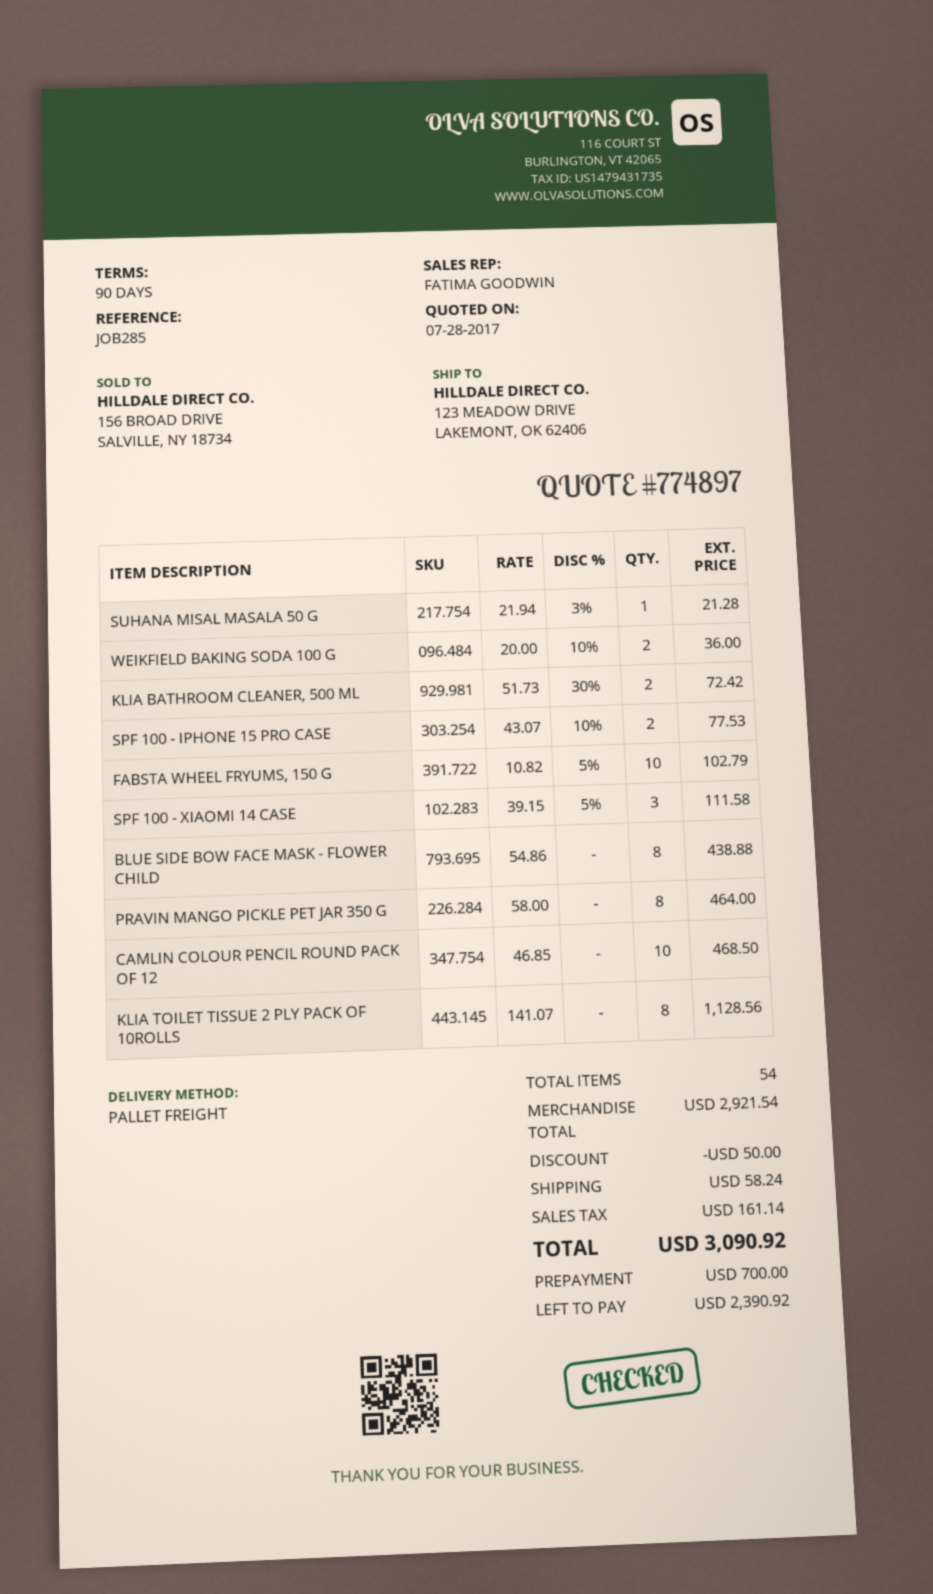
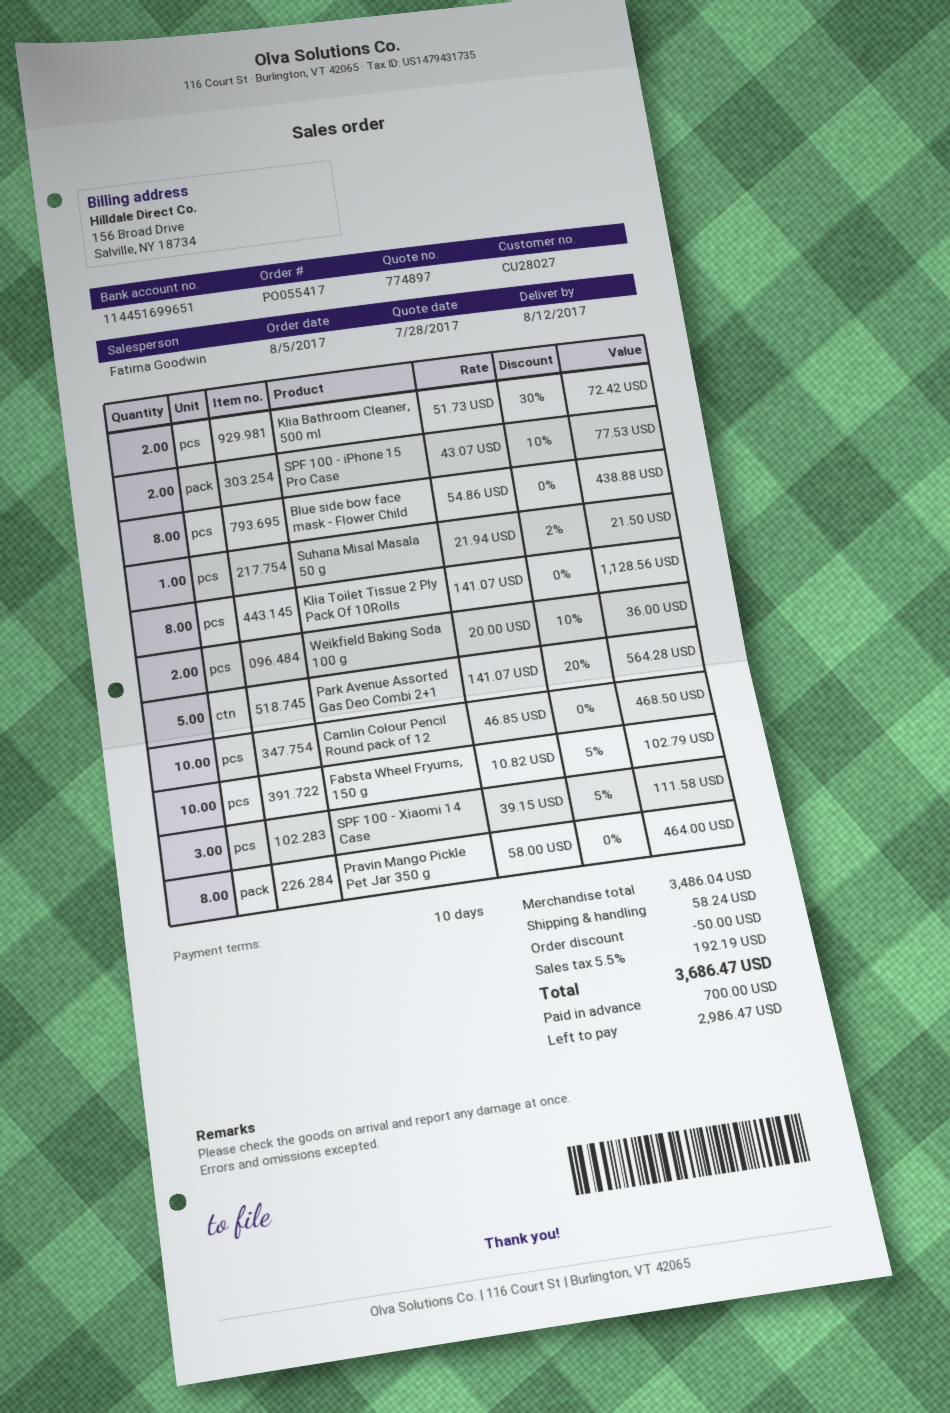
payment terms: 90 days -> 10 days
SUHANA MISAL MASALA 50 G: 1 x 21.94 - 3% = 21.28 -> 1 x 21.94 - 2% = 21.50
Park Avenue Assorted Gas Deo Combi 2+1: none -> 5 x 141.07 - 20% = 564.28
subtotal: 2921.54 -> 3486.04
tax: 161.14 -> 192.19
total: 3090.92 -> 3686.47
balance: 2390.92 -> 2986.47

